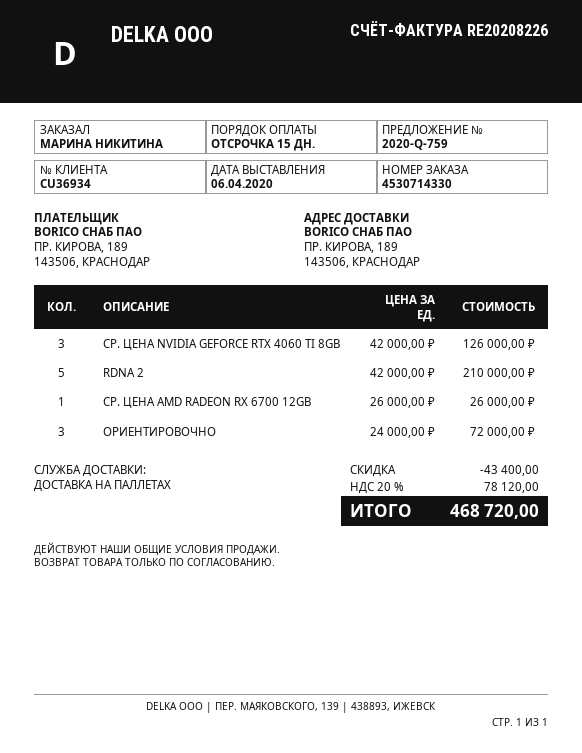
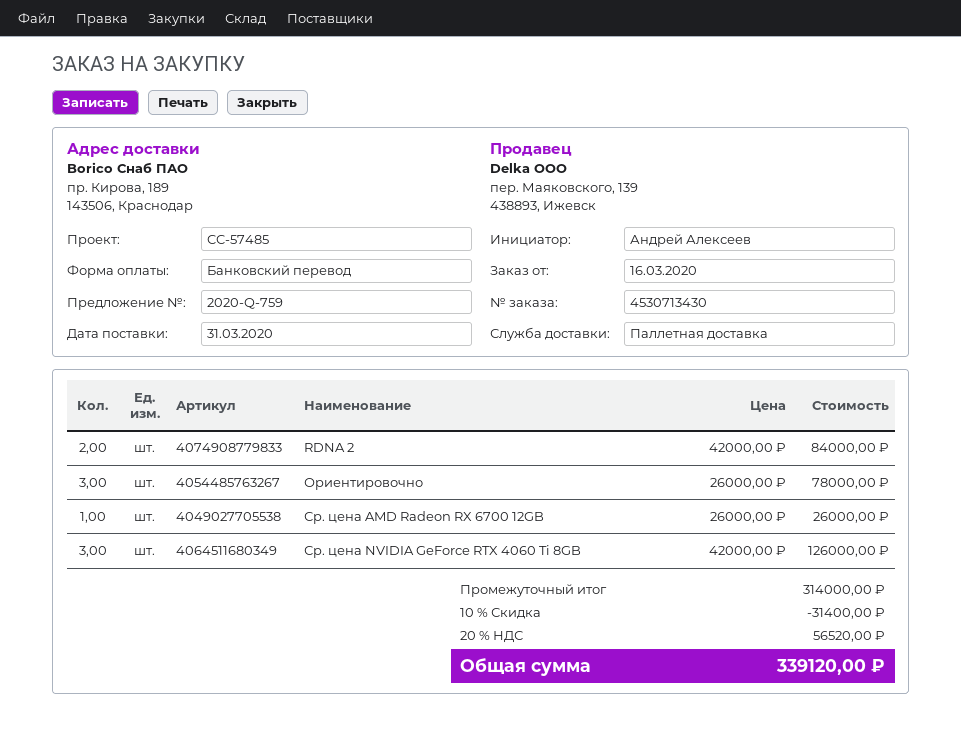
order number: 4530714330 -> 4530713430
ordered by: МАРИНА НИКИТИНА -> Андрей Алексеев
RDNA 2: 5 x 42000.00 = 210000.00 -> 2 x 42000.00 = 84000.00
ОРИЕНТИРОВОЧНО: 3 x 24000.00 = 72000.00 -> 3 x 26000.00 = 78000.00
discount: 43400.00 -> 31400.00
tax: 20% = 78120.00 -> 20% = 56520.00
total: 468720.00 -> 339120.00

